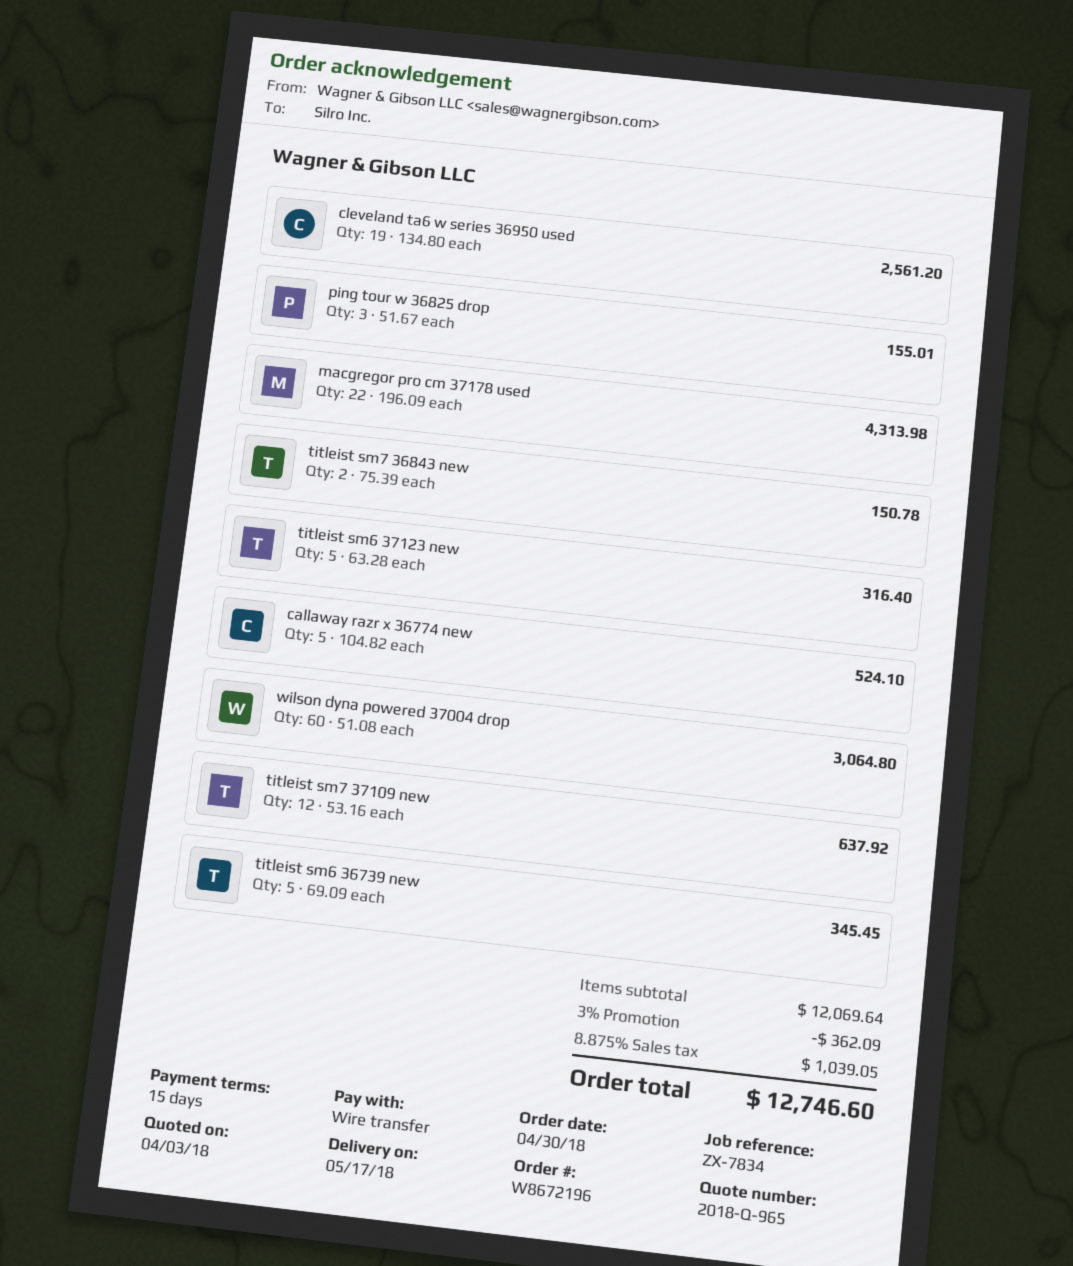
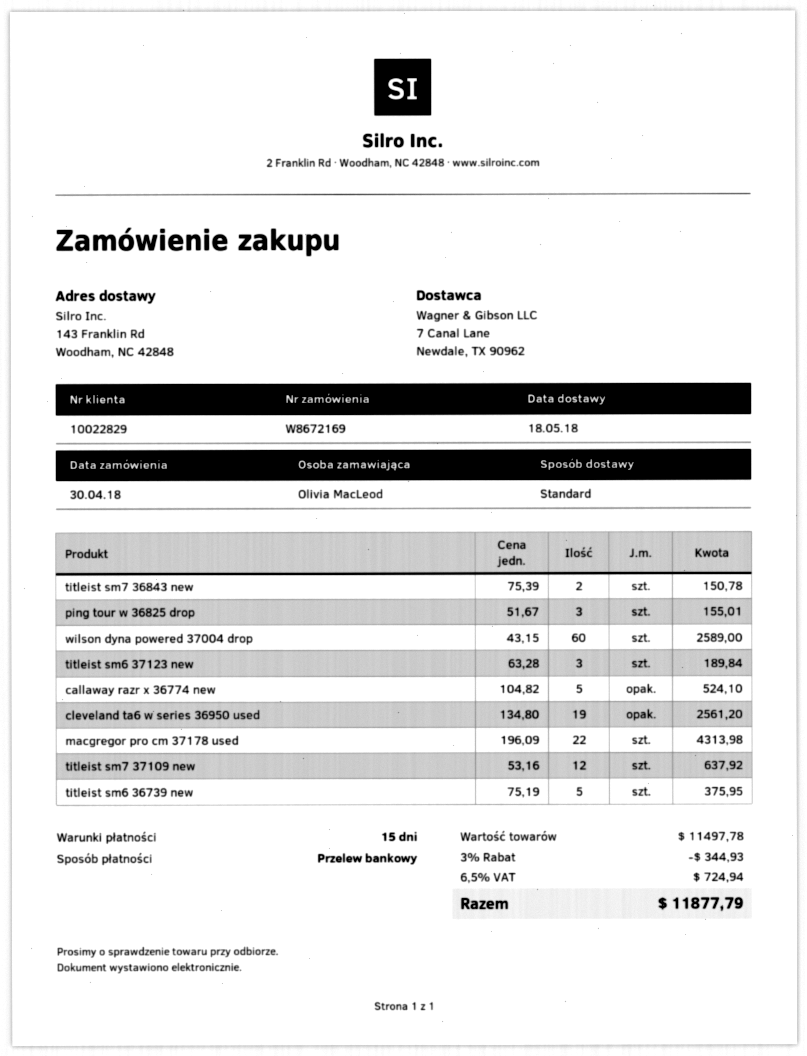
order number: W8672196 -> W8672169
delivery date: 2018-05-17 -> 2018-05-18
titleist sm6 37123 new: 5 x 63.28 = 316.40 -> 3 x 63.28 = 189.84
wilson dyna powered 37004 drop: 60 x 51.08 = 3064.80 -> 60 x 43.15 = 2589.00
titleist sm6 36739 new: 5 x 69.09 = 345.45 -> 5 x 75.19 = 375.95
subtotal: 12069.64 -> 11497.78
discount: 3% = 362.09 -> 3% = 344.93
tax: 8.875% = 1039.05 -> 6.5% = 724.94
total: 12746.60 -> 11877.79

